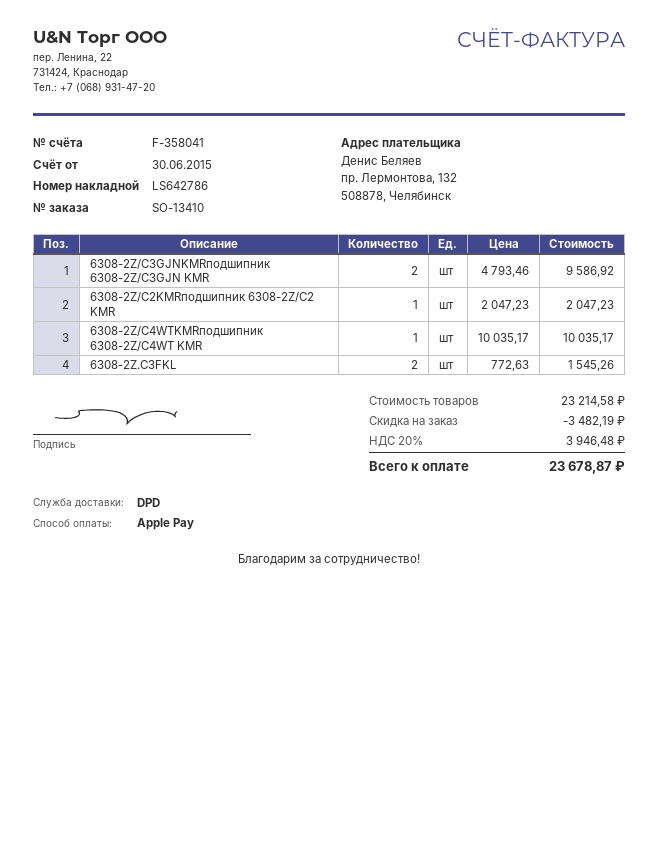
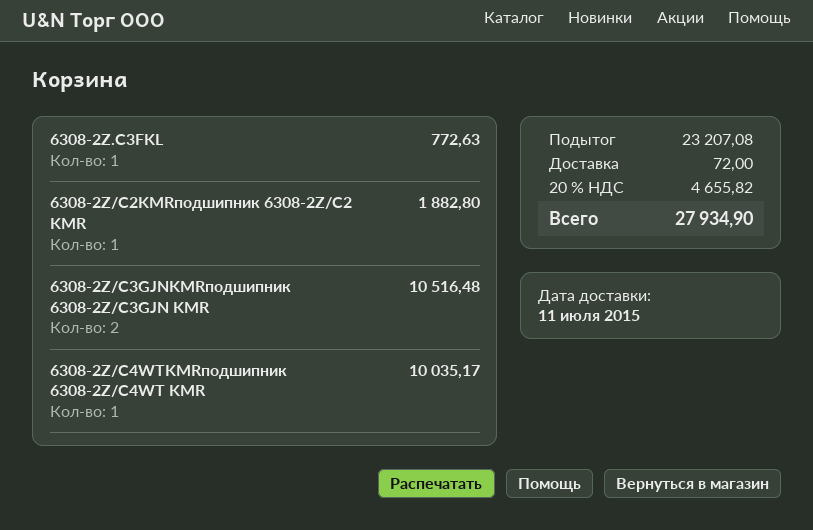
6308-2Z/C3GJNKMRподшипник 6308-2Z/C3GJN KMR: 2 for 9586.92 -> 2 for 10516.48
6308-2Z/C2KMRподшипник 6308-2Z/C2 KMR: 1 for 2047.23 -> 1 for 1882.80
6308-2Z.C3FKL: 2 for 1545.26 -> 1 for 772.63
subtotal: 23214.58 -> 23207.08
discount: 3482.19 -> none
shipping: none -> 72.00
tax: 20% = 3946.48 -> 20% = 4655.82
total: 23678.87 -> 27934.90

